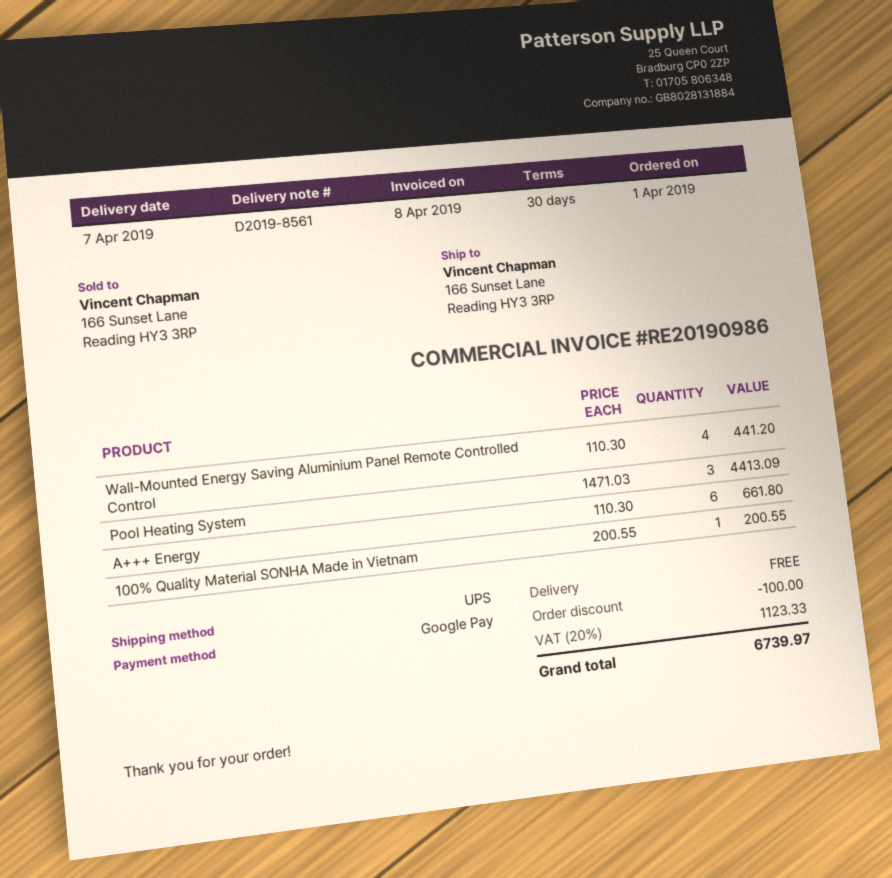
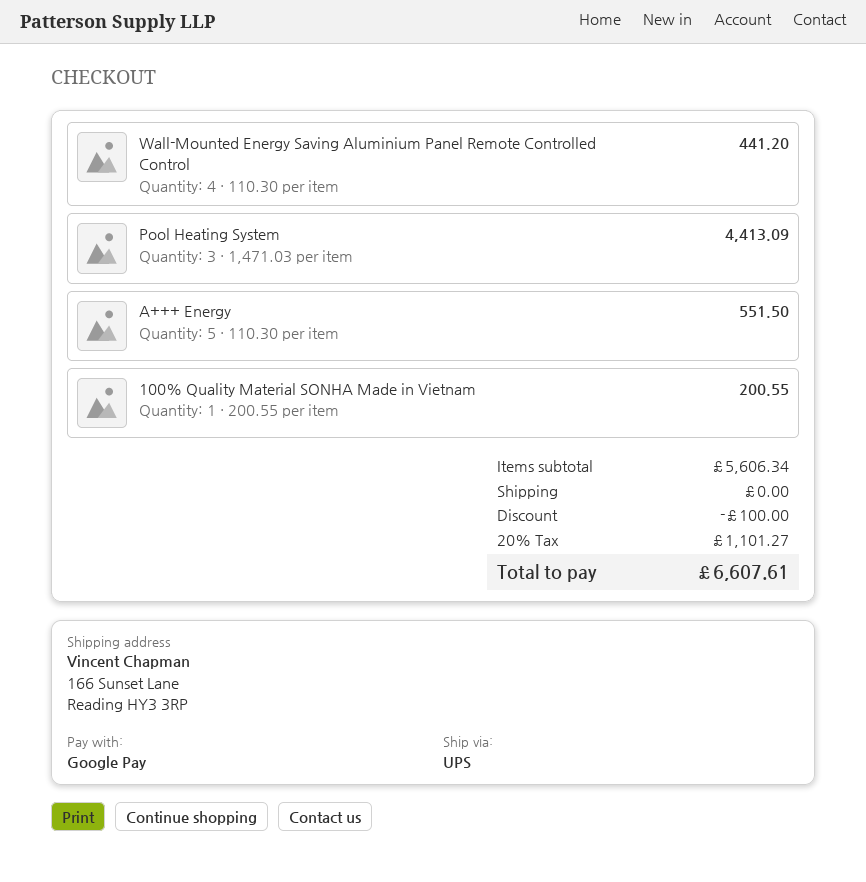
A+++ Energy: 6 x 110.30 = 661.80 -> 5 x 110.30 = 551.50
tax: 20% = 1123.33 -> 20% = 1101.27
total: 6739.97 -> 6607.61

